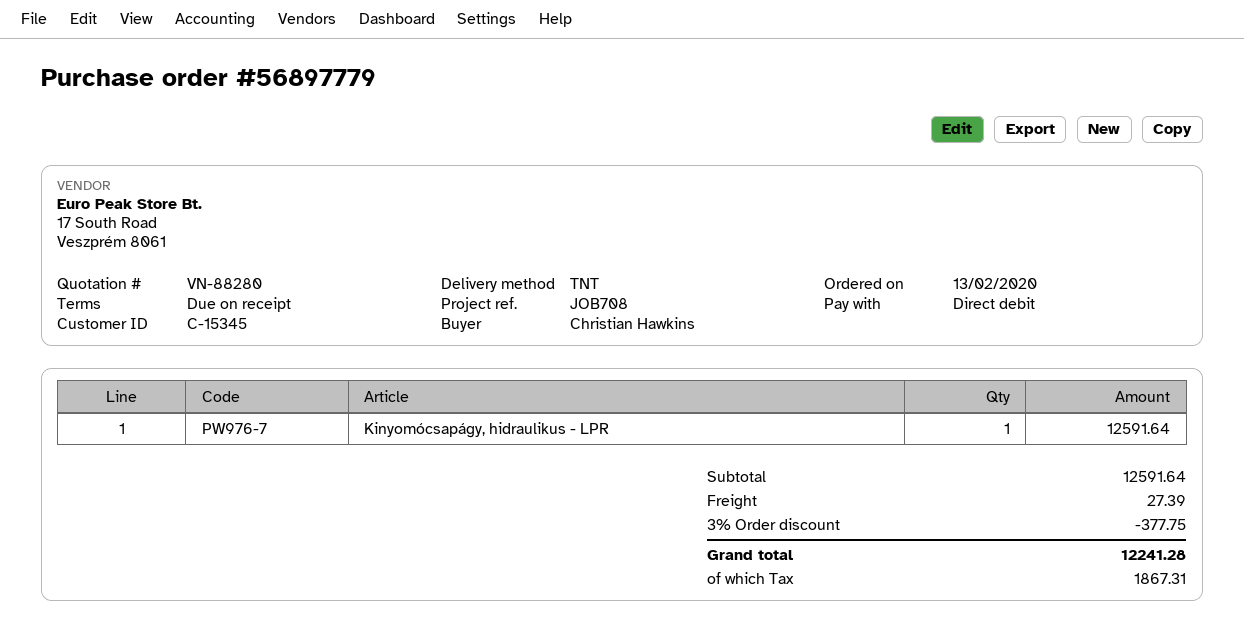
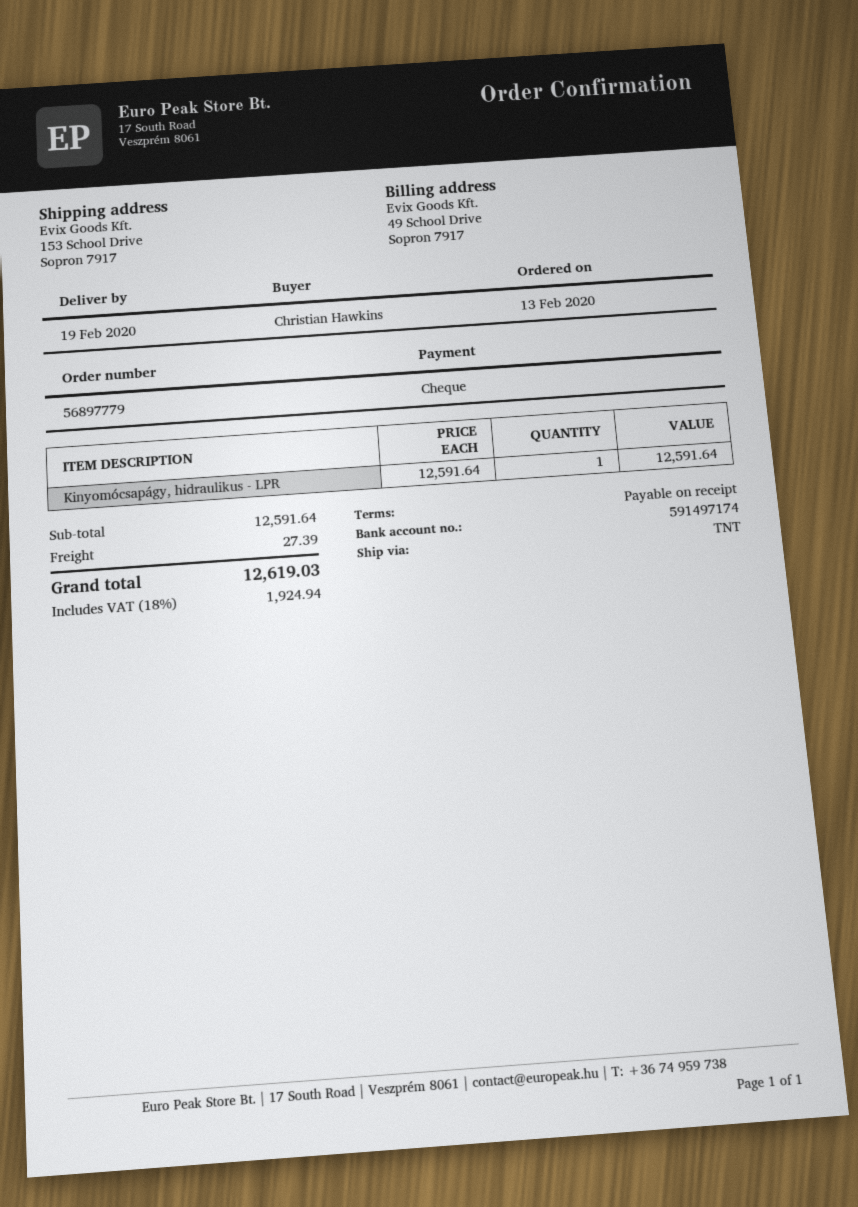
payment method: direct debit -> cheque
discount: 3% = 377.75 -> none
tax: 1867.31 -> 1924.94
total: 12241.28 -> 12619.03

